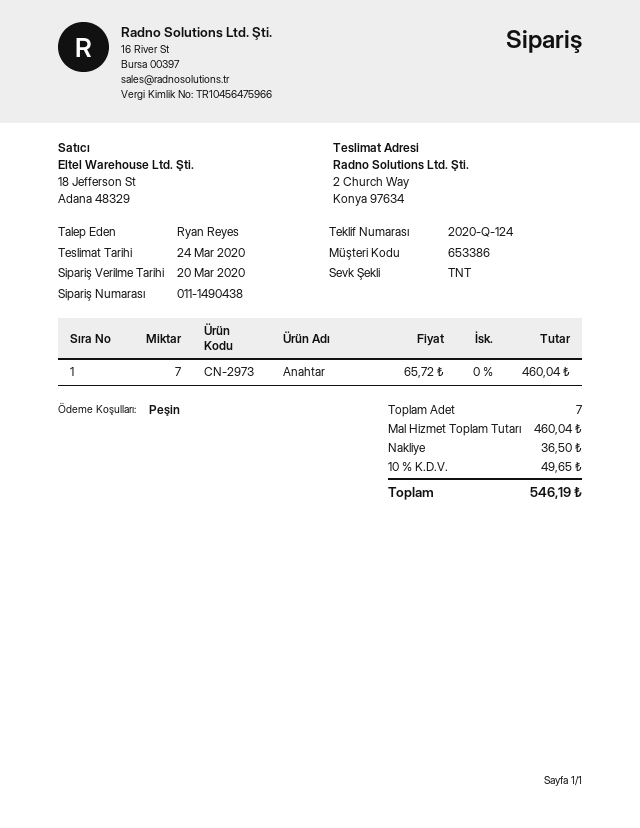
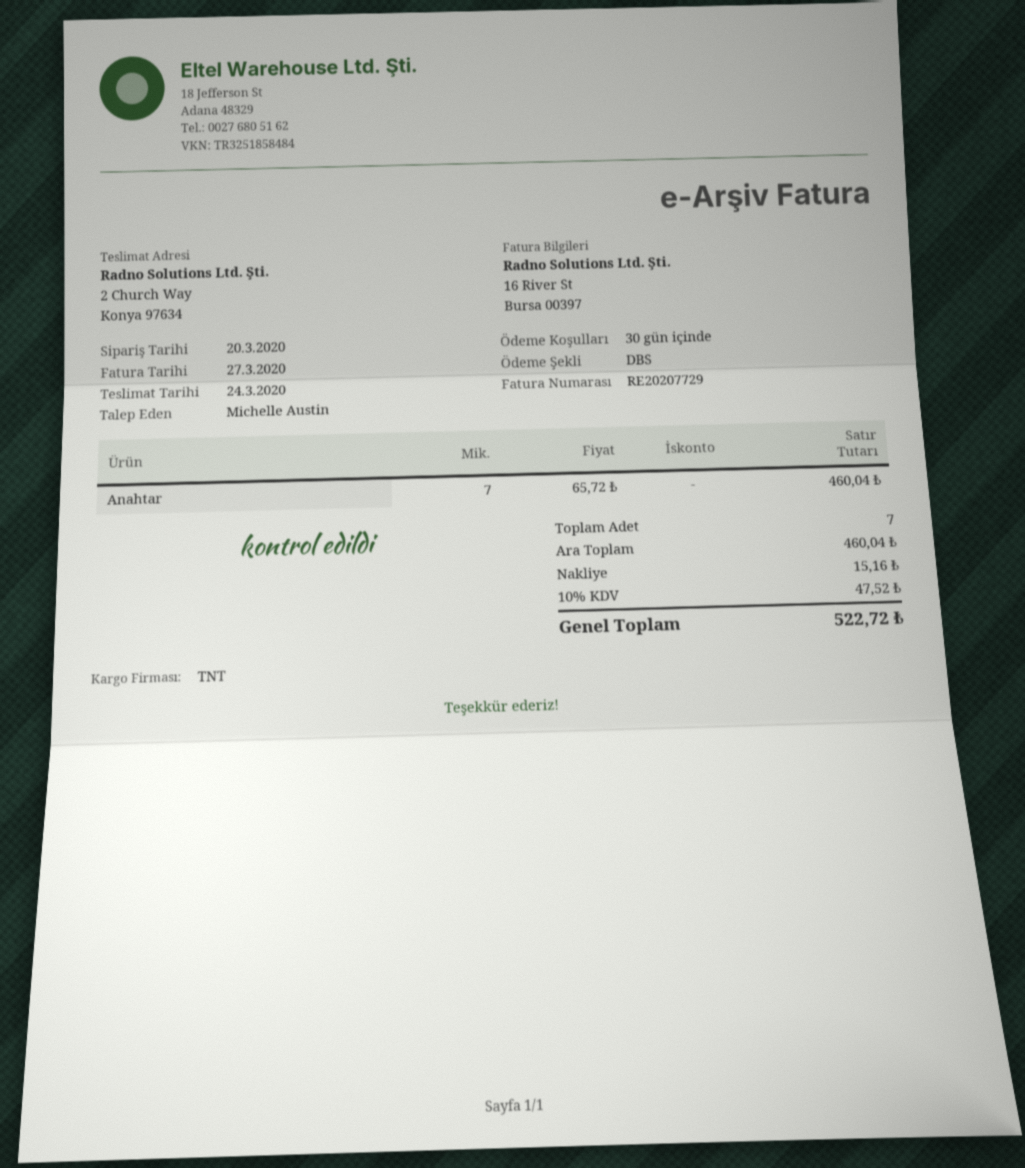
payment terms: on receipt -> 30 days
ordered by: Ryan Reyes -> Michelle Austin
shipping: 36.50 -> 15.16
tax: 10% = 49.65 -> 10% = 47.52
total: 546.19 -> 522.72

